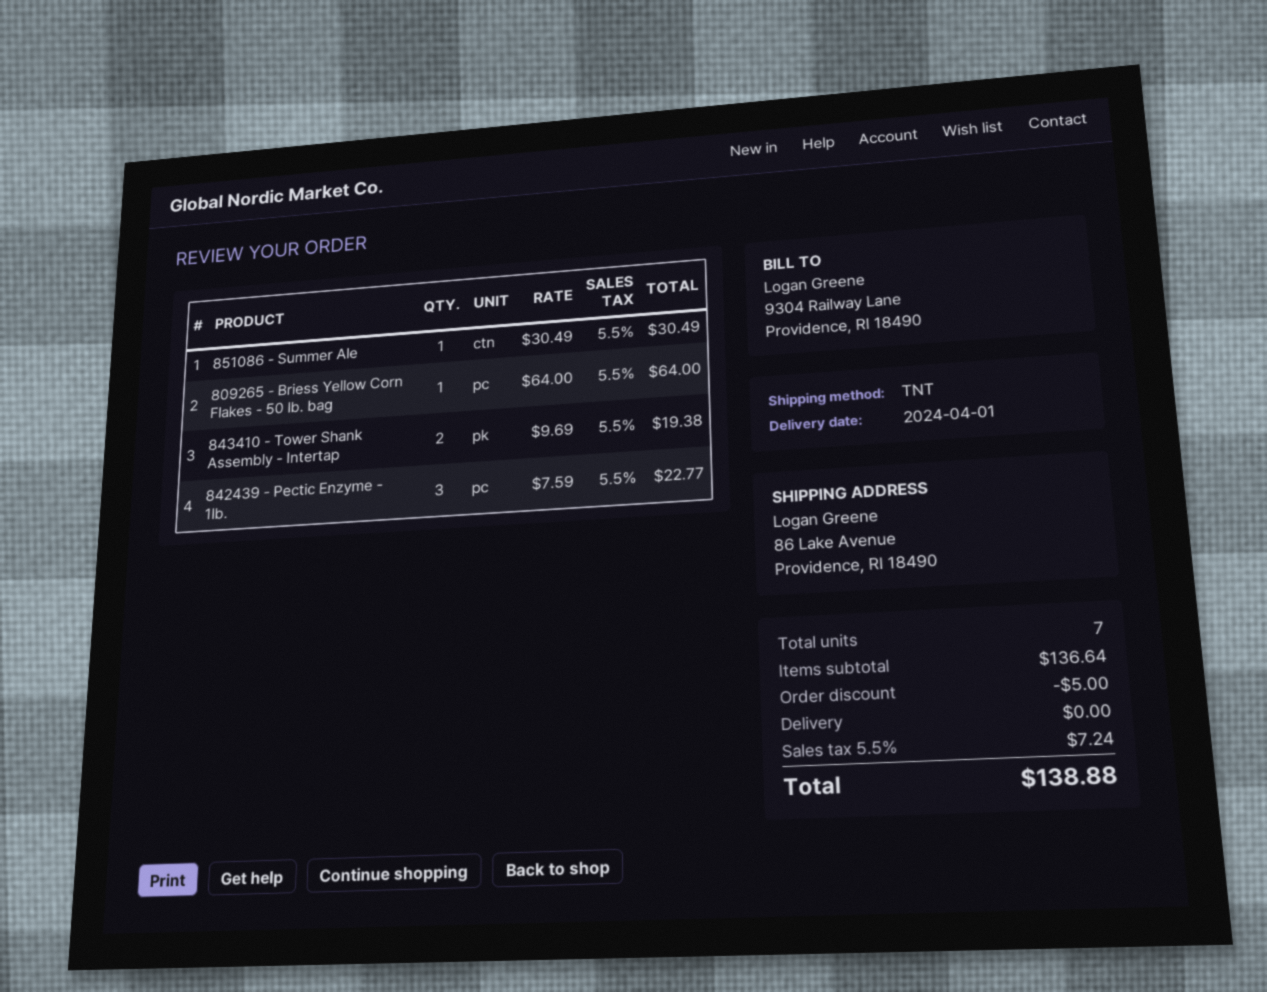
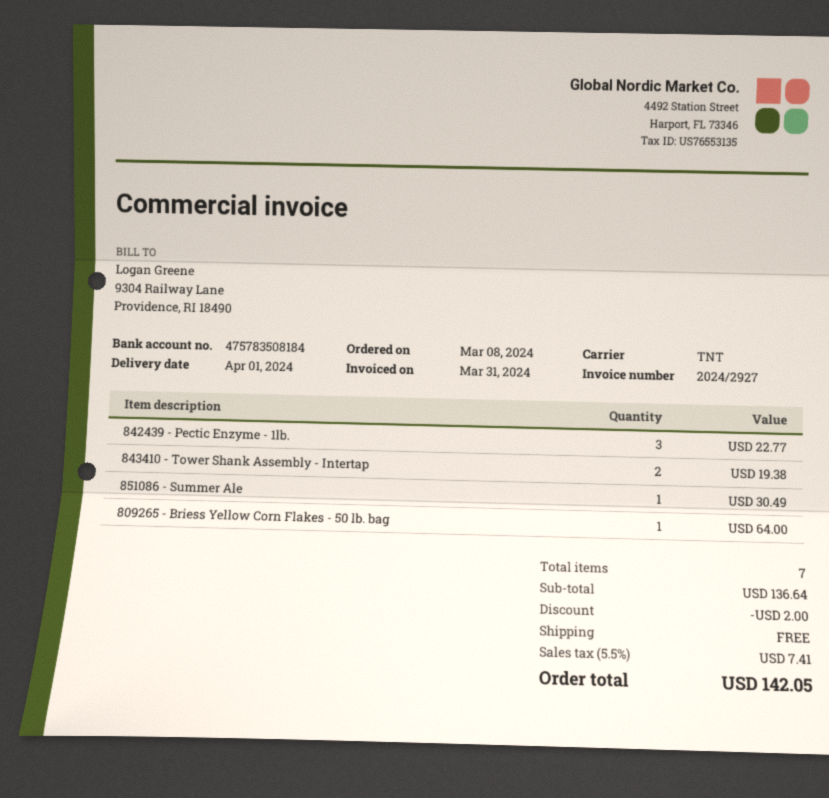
discount: 5.00 -> 2.00
tax: 5.5% = 7.24 -> 5.5% = 7.41
total: 138.88 -> 142.05

